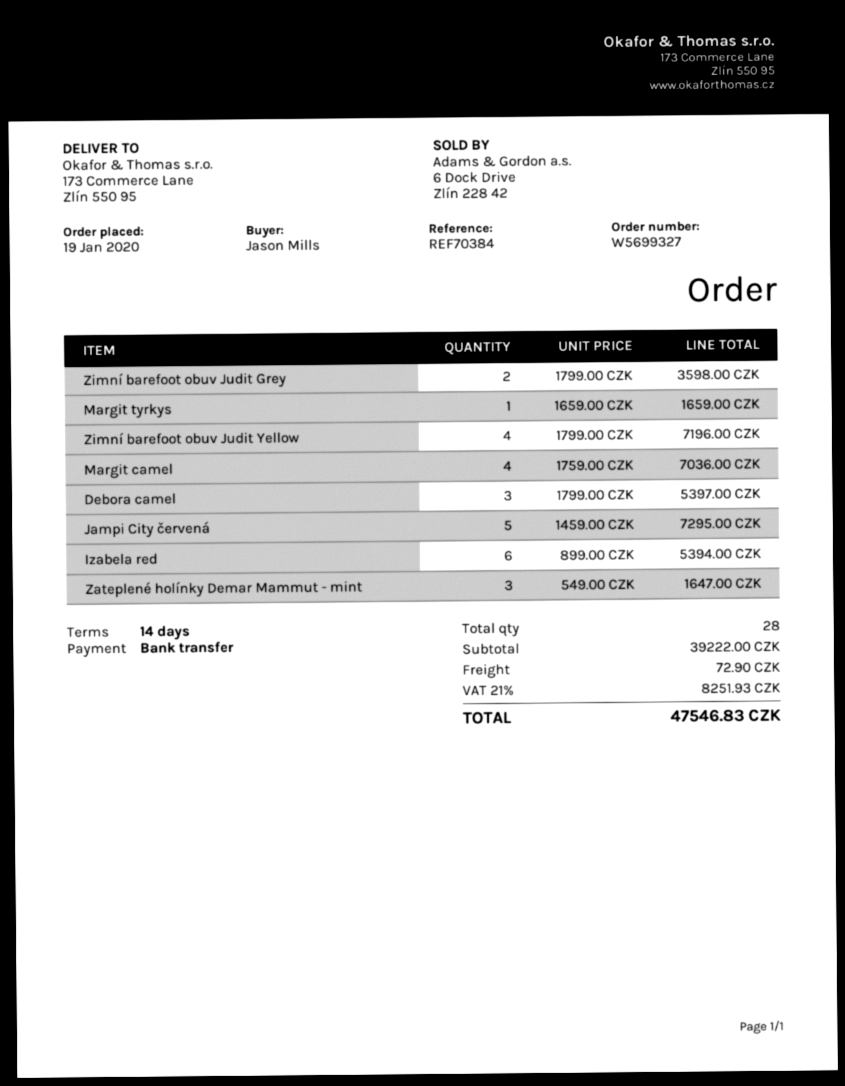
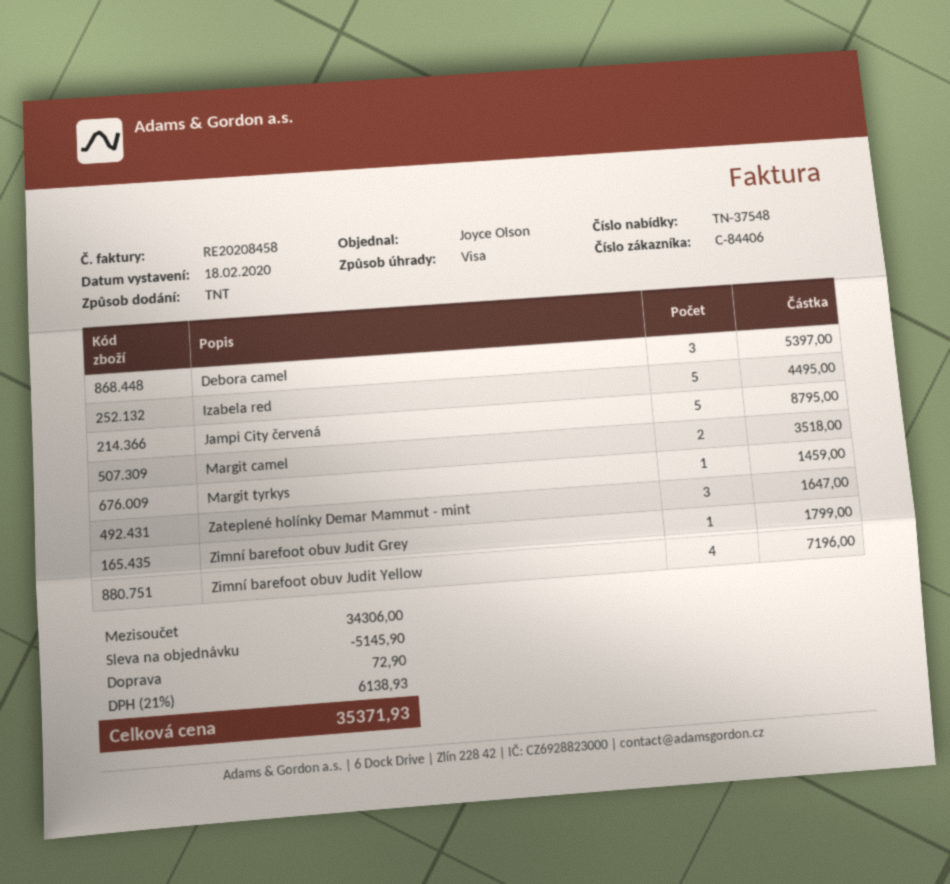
ordered by: Jason Mills -> Joyce Olson
payment method: bank transfer -> Visa
Zimní barefoot obuv Judit Grey: 2 for 3598.00 -> 1 for 1799.00
Margit tyrkys: 1 for 1659.00 -> 1 for 1459.00
Margit camel: 4 for 7036.00 -> 2 for 3518.00
Jampi City červená: 5 for 7295.00 -> 5 for 8795.00
Izabela red: 6 for 5394.00 -> 5 for 4495.00
subtotal: 39222.00 -> 34306.00
discount: none -> 5145.90
tax: 21% = 8251.93 -> 21% = 6138.93
total: 47546.83 -> 35371.93

